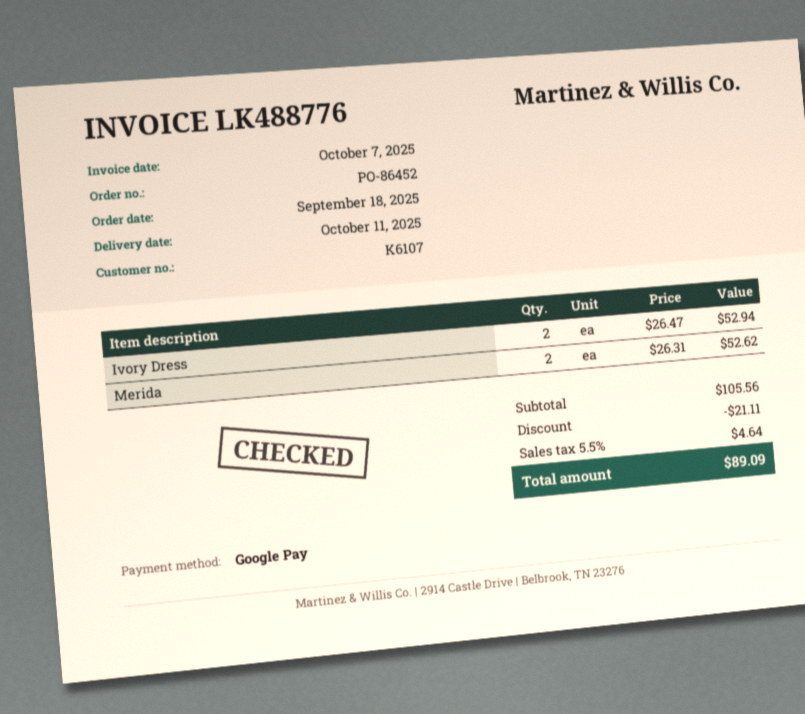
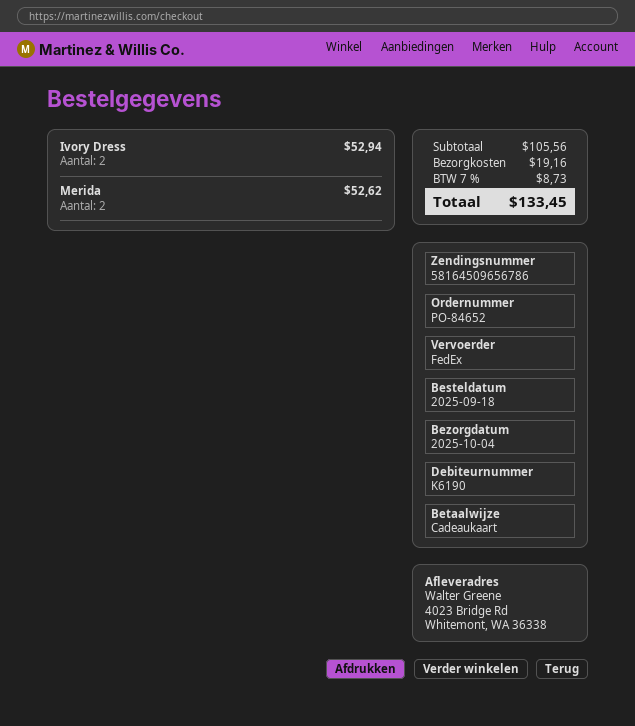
order number: PO-86452 -> PO-84652
delivery date: 2025-10-11 -> 2025-10-04
customer number: K6107 -> K6190
payment method: Google Pay -> gift card
discount: 21.11 -> none
shipping: none -> 19.16
tax: 5.5% = 4.64 -> 7% = 8.73
total: 89.09 -> 133.45

